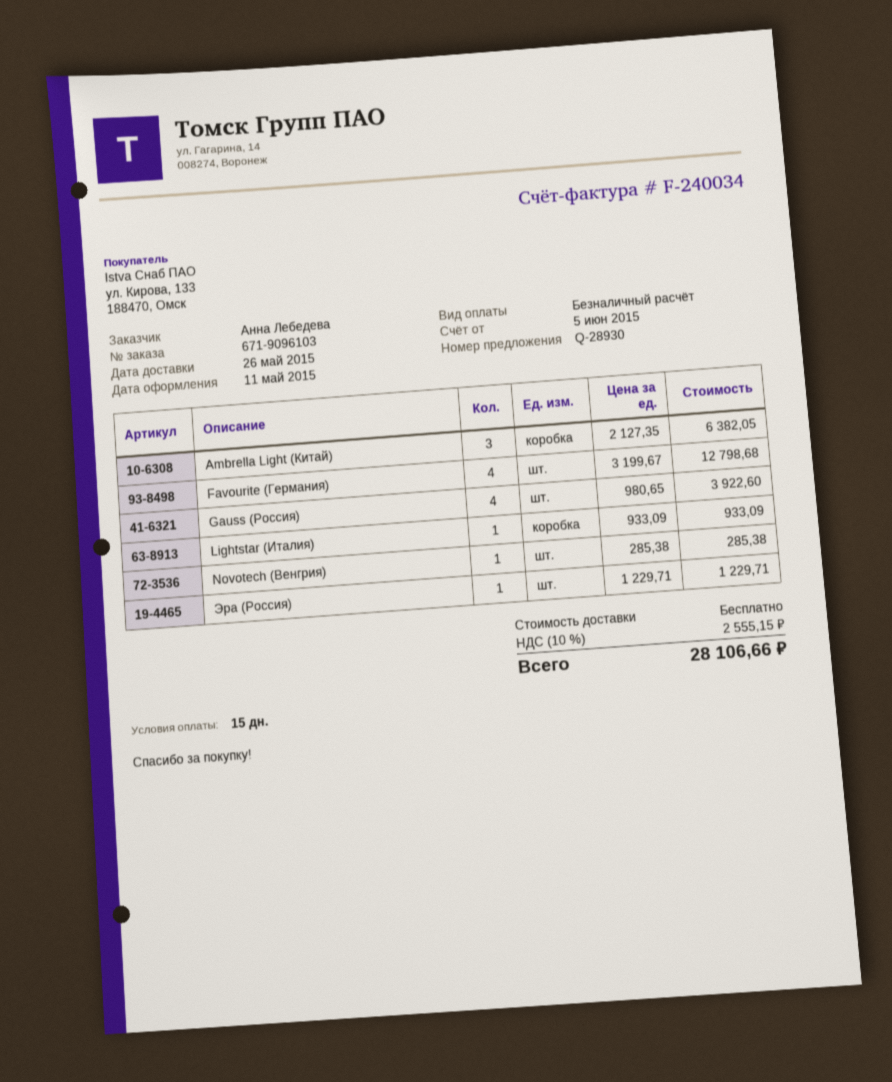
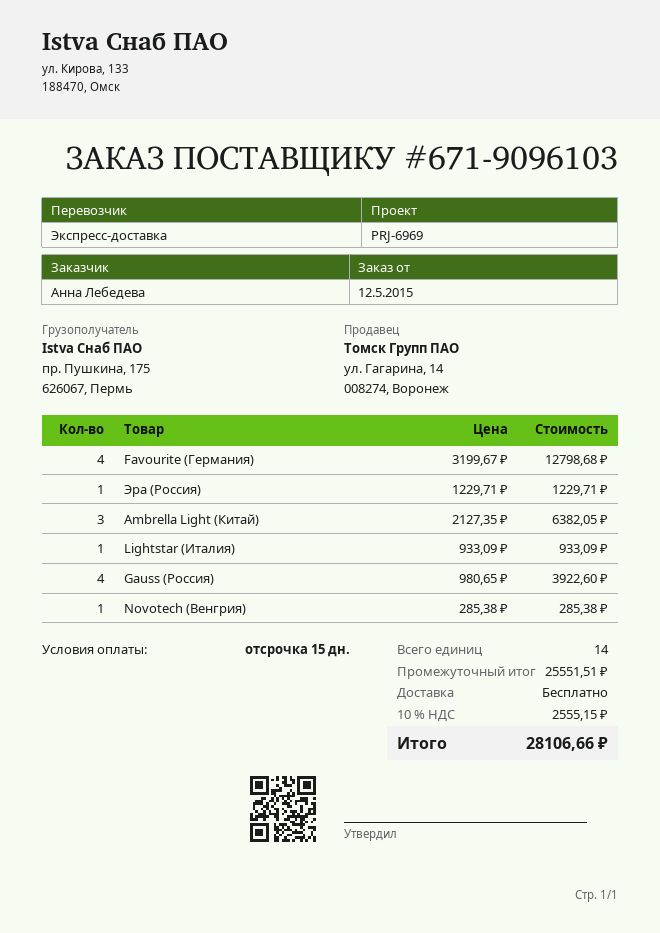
order date: 2015-05-11 -> 2015-05-12

